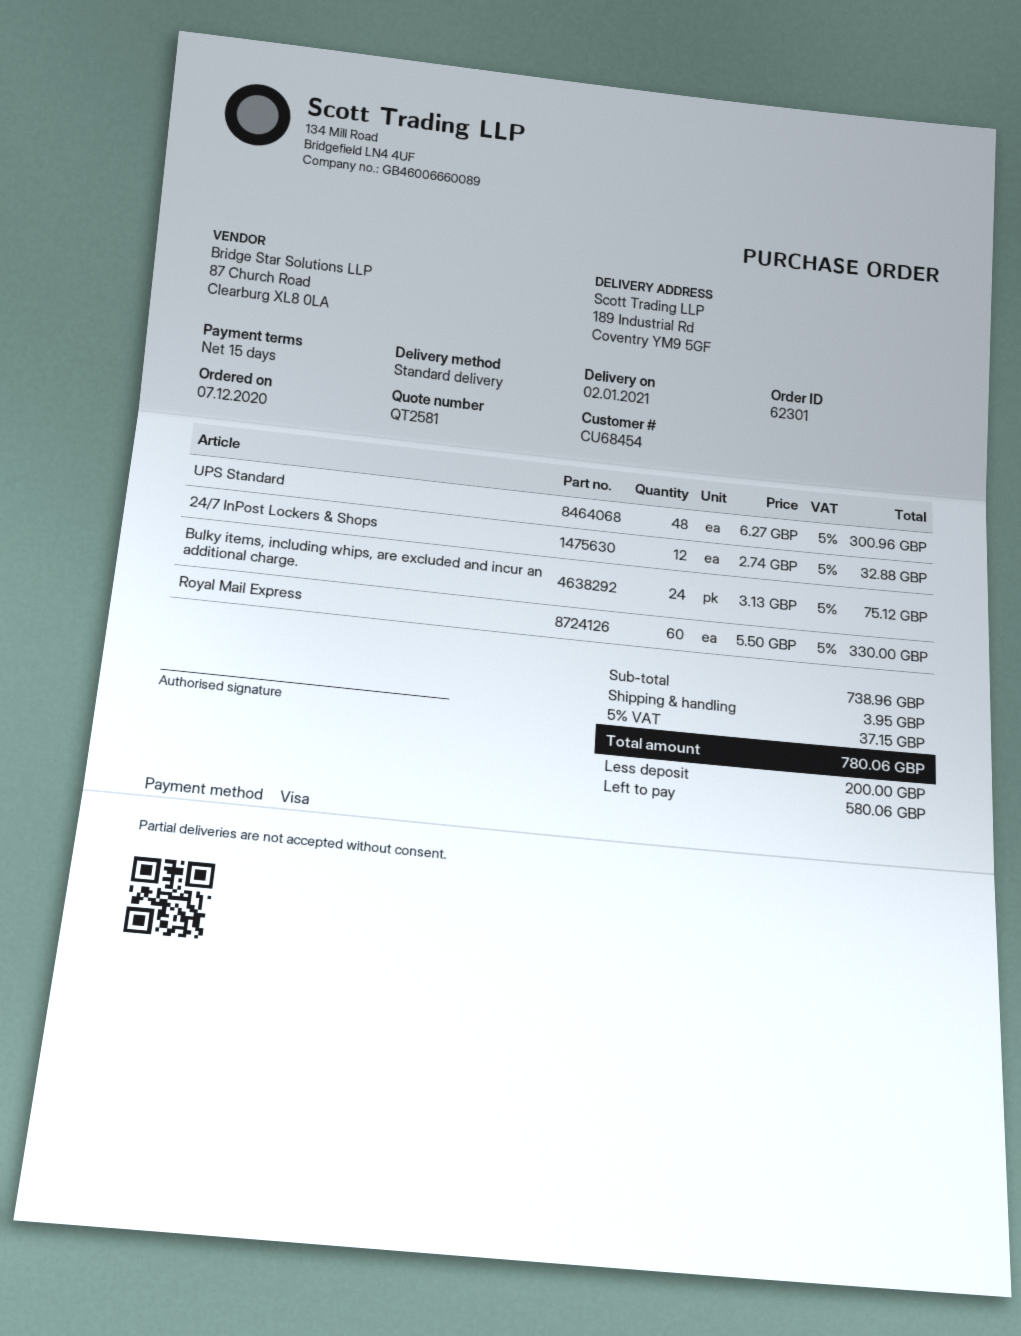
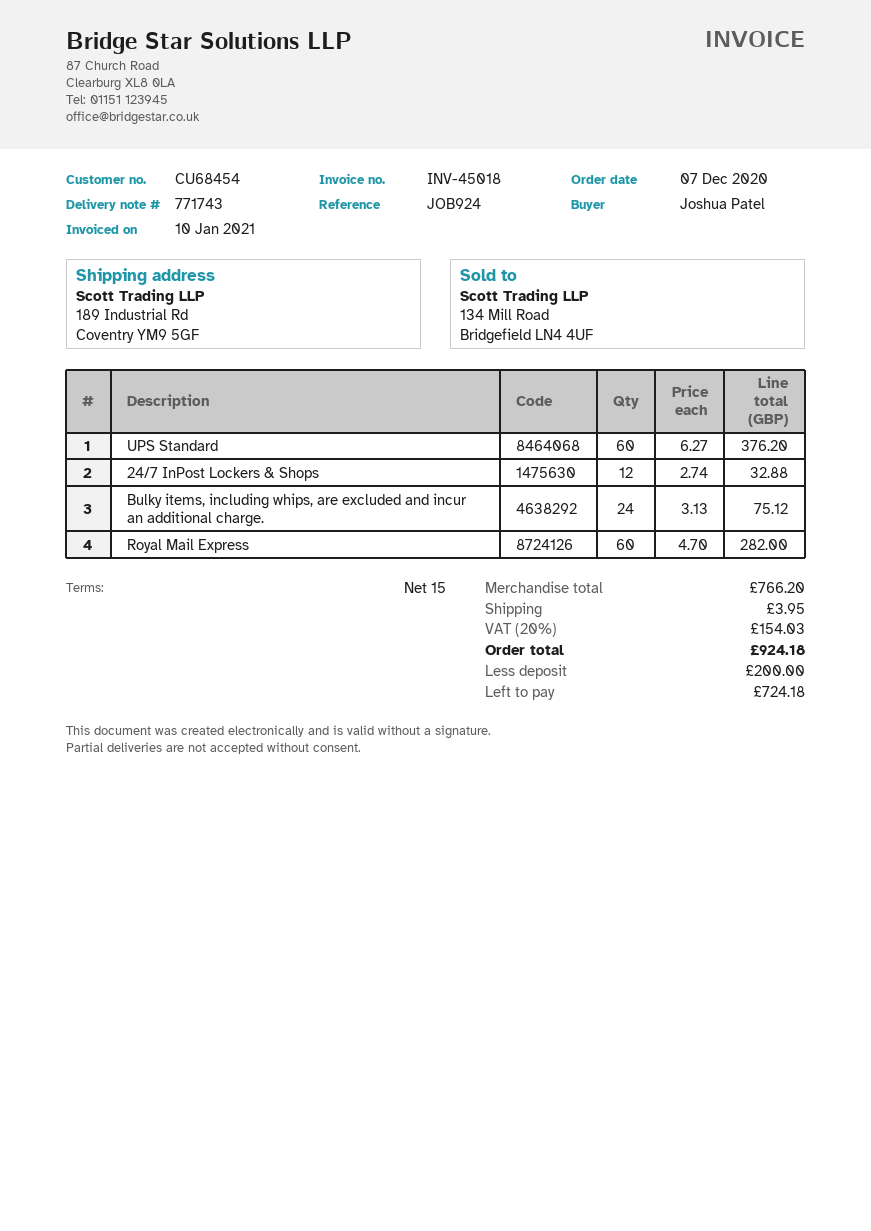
UPS Standard: 48 x 6.27 = 300.96 -> 60 x 6.27 = 376.20
Royal Mail Express: 60 x 5.50 = 330.00 -> 60 x 4.70 = 282.00
subtotal: 738.96 -> 766.20
tax: 5% = 37.15 -> 20% = 154.03
total: 780.06 -> 924.18
balance: 580.06 -> 724.18

